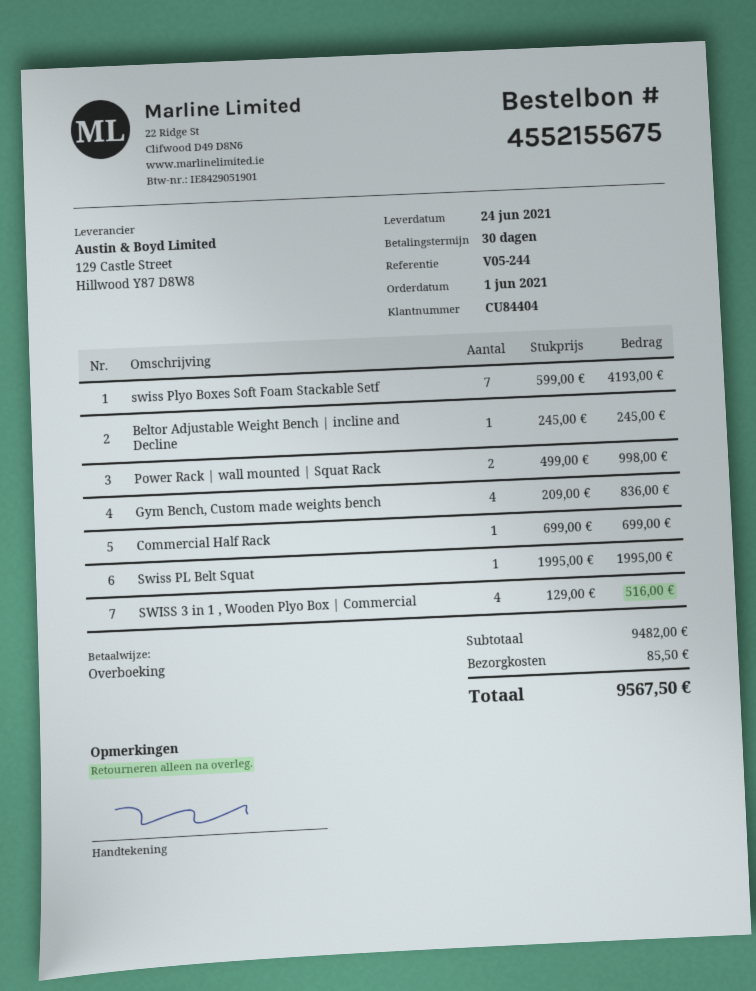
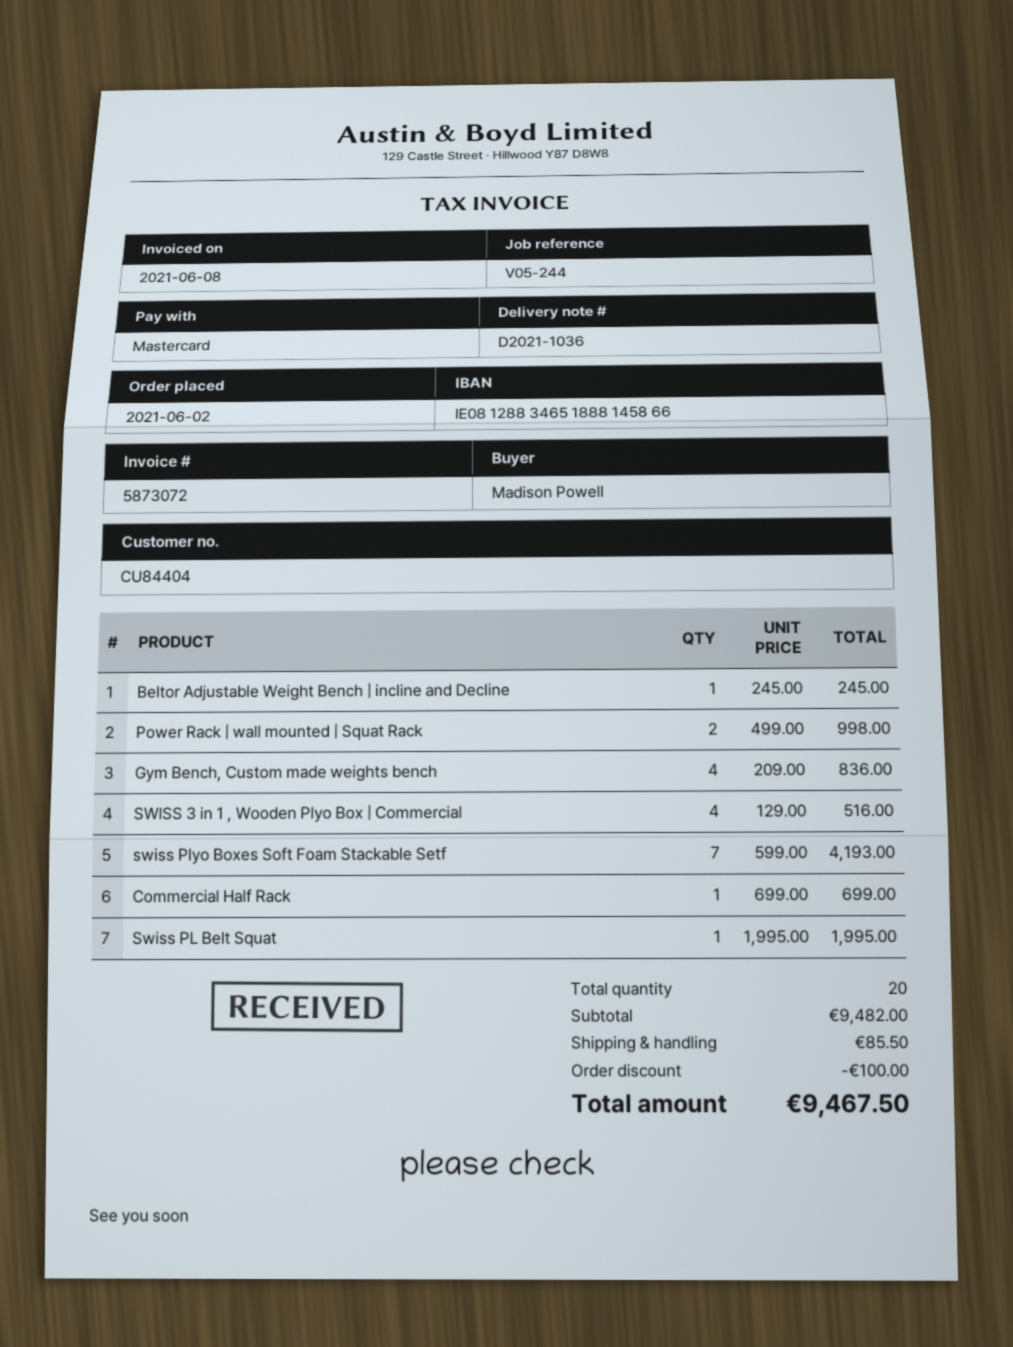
order date: 2021-06-01 -> 2021-06-02
payment method: bank transfer -> Mastercard
discount: none -> 100.00
total: 9567.50 -> 9467.50

